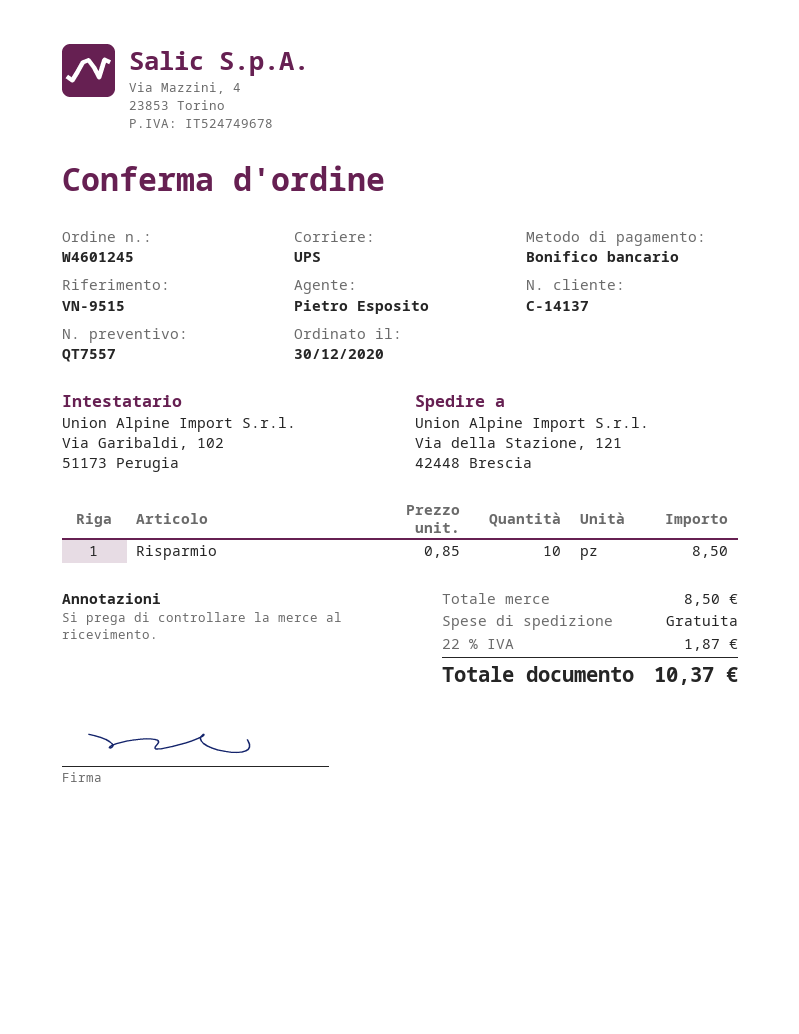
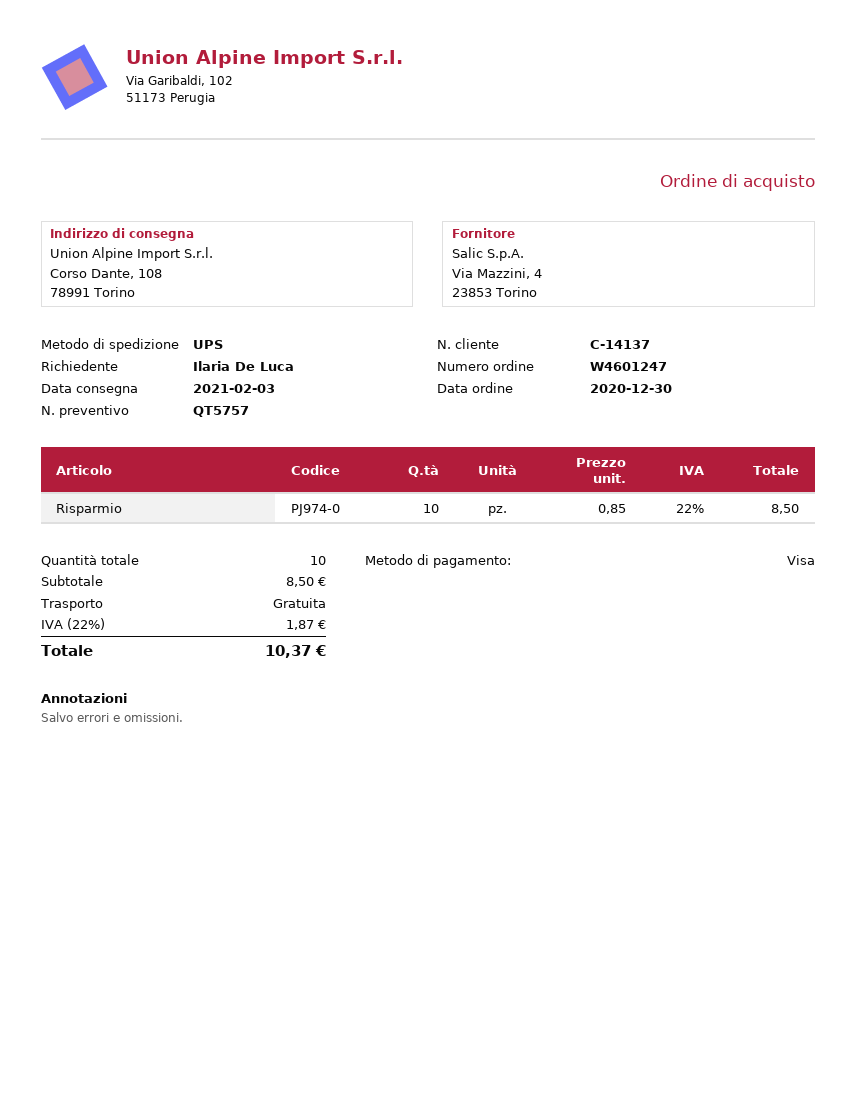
quote number: QT7557 -> QT5757
order number: W4601245 -> W4601247
payment method: bank transfer -> Visa
ship to: Via della Stazione, 121, 42448 Brescia -> Corso Dante, 108, 78991 Torino

